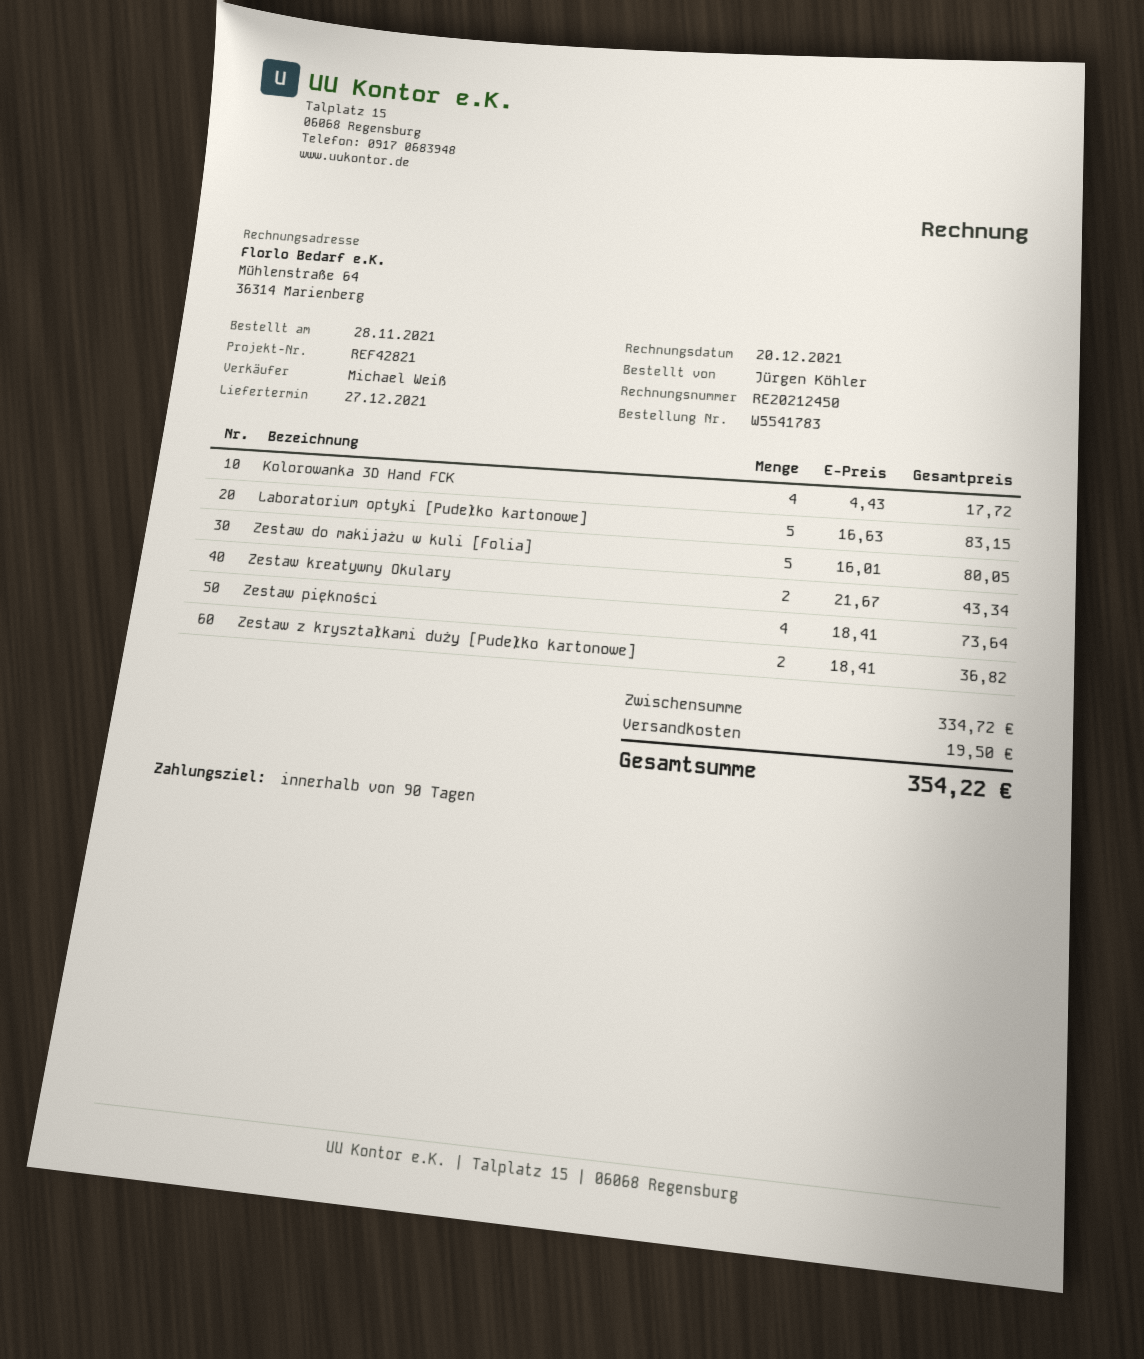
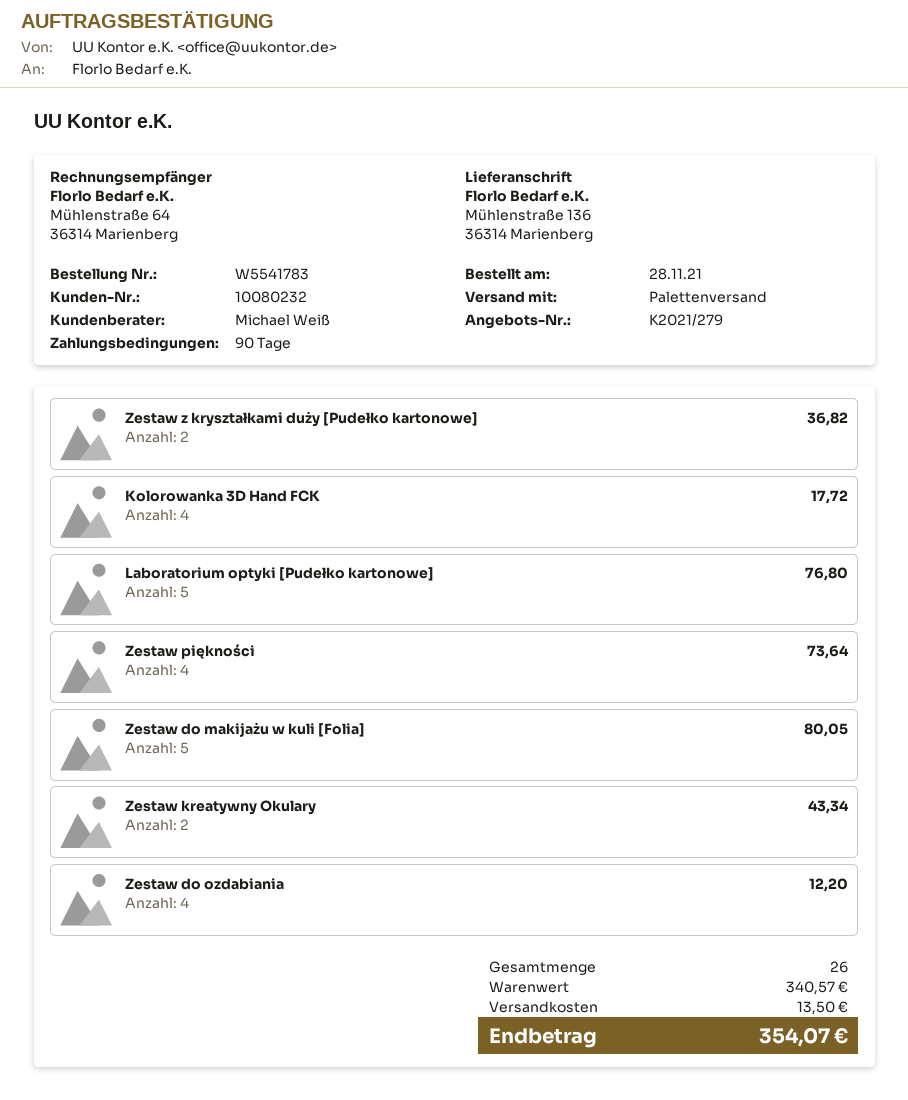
Laboratorium optyki [Pudełko kartonowe]: 5 for 83.15 -> 5 for 76.80
Zestaw do ozdabiania: none -> 4 for 12.20
subtotal: 334.72 -> 340.57
shipping: 19.50 -> 13.50
total: 354.22 -> 354.07

